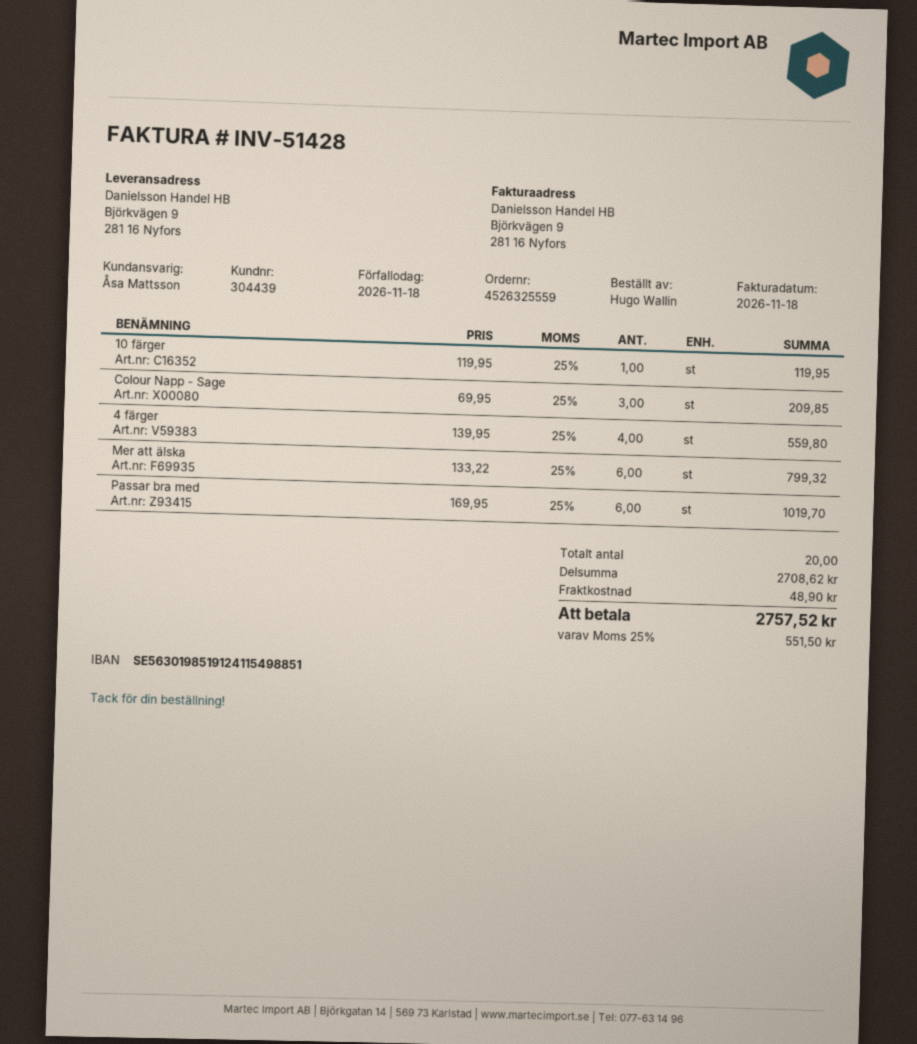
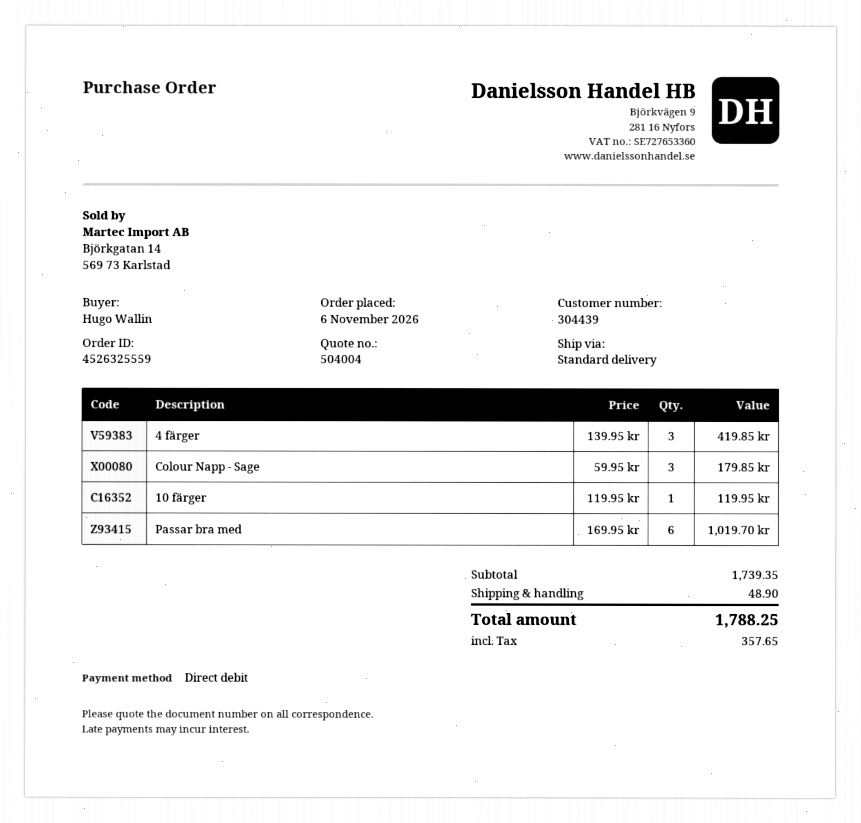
Colour Napp - Sage: 3 x 69.95 = 209.85 -> 3 x 59.95 = 179.85
4 färger: 4 x 139.95 = 559.80 -> 3 x 139.95 = 419.85
Mer att älska: 6 x 133.22 = 799.32 -> none
subtotal: 2708.62 -> 1739.35
tax: 551.50 -> 357.65
total: 2757.52 -> 1788.25

